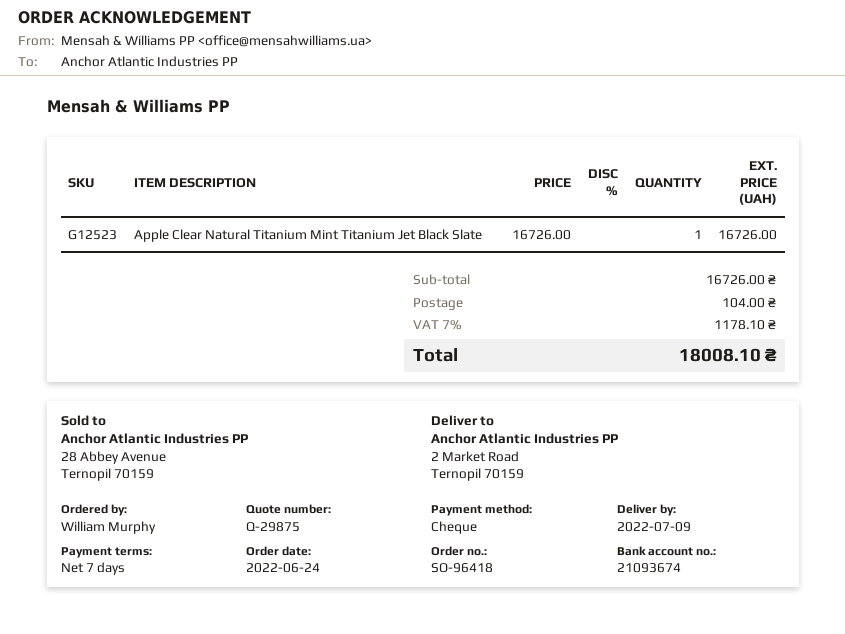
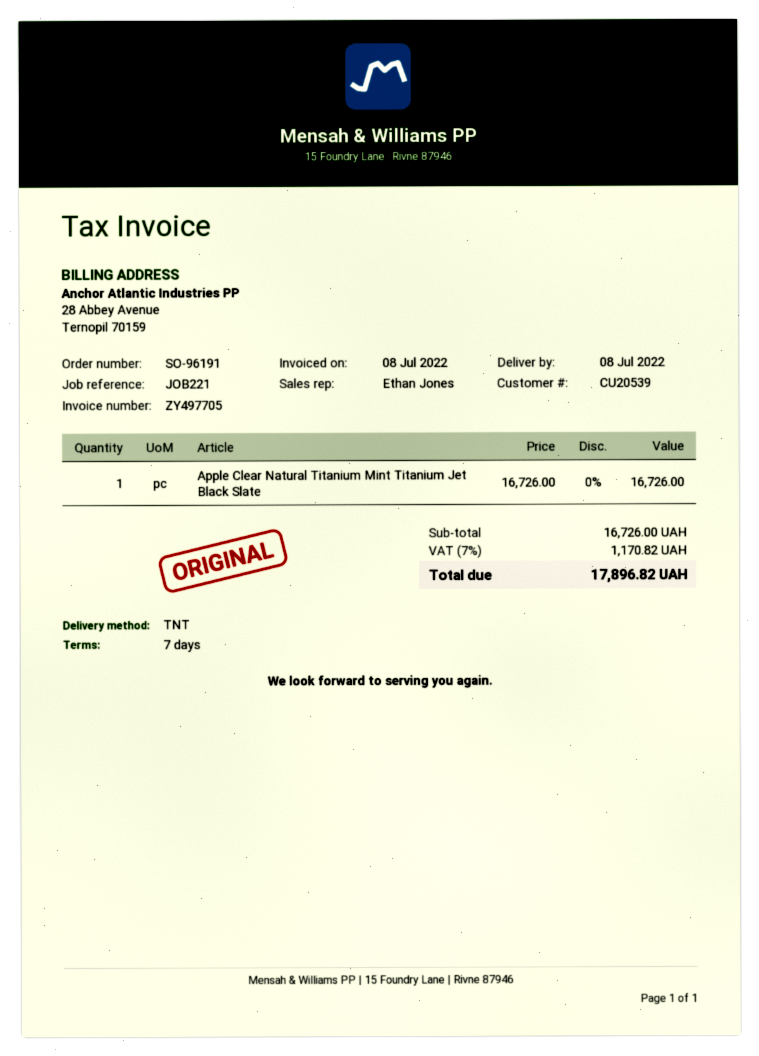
order number: SO-96418 -> SO-96191
delivery date: 2022-07-09 -> 2022-07-08
shipping: 104.00 -> none
tax: 7% = 1178.10 -> 7% = 1170.82
total: 18008.10 -> 17896.82

